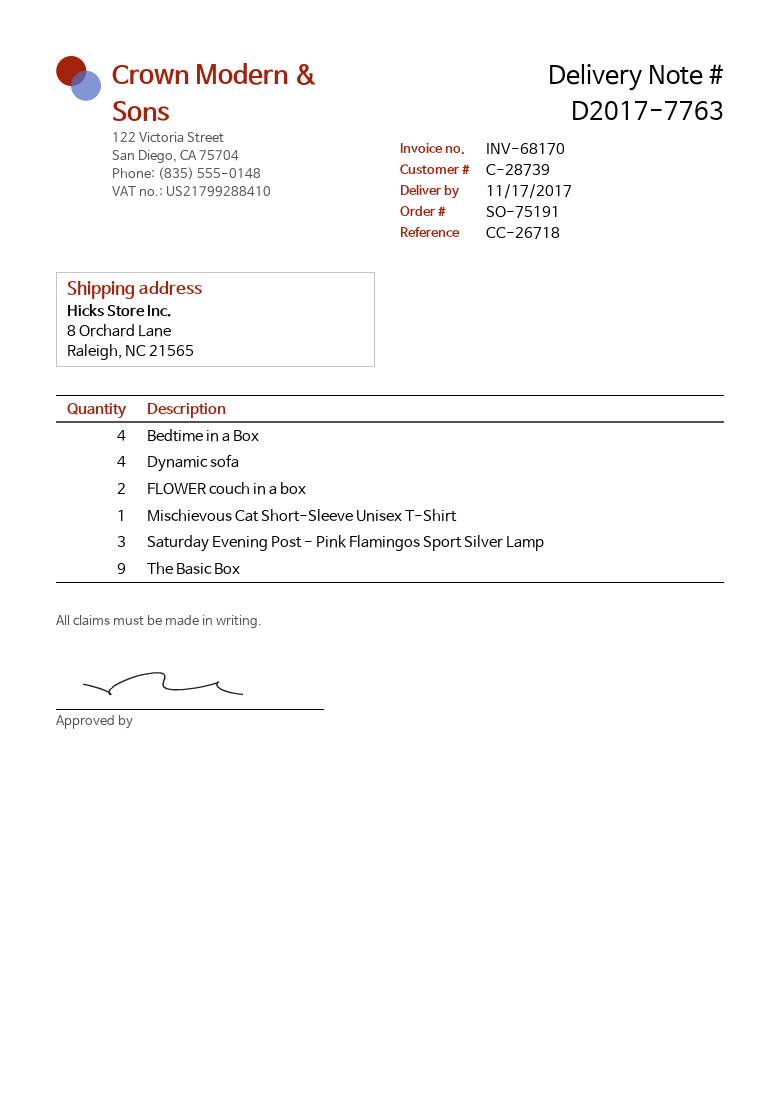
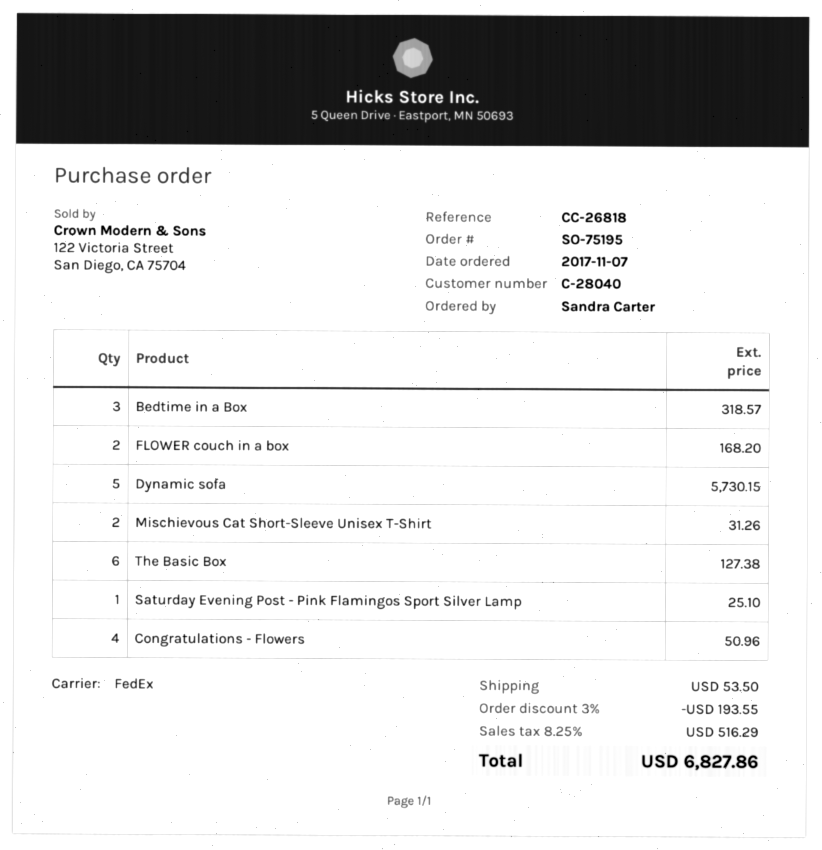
order number: SO-75191 -> SO-75195
customer number: C-28739 -> C-28040
reference: CC-26718 -> CC-26818
Bedtime in a Box: 4 -> 3
Dynamic sofa: 4 -> 5
Mischievous Cat Short-Sleeve Unisex T-Shirt: 1 -> 2
Saturday Evening Post - Pink Flamingos Sport Silver Lamp: 3 -> 1
The Basic Box: 9 -> 6
Congratulations - Flowers: none -> 4

